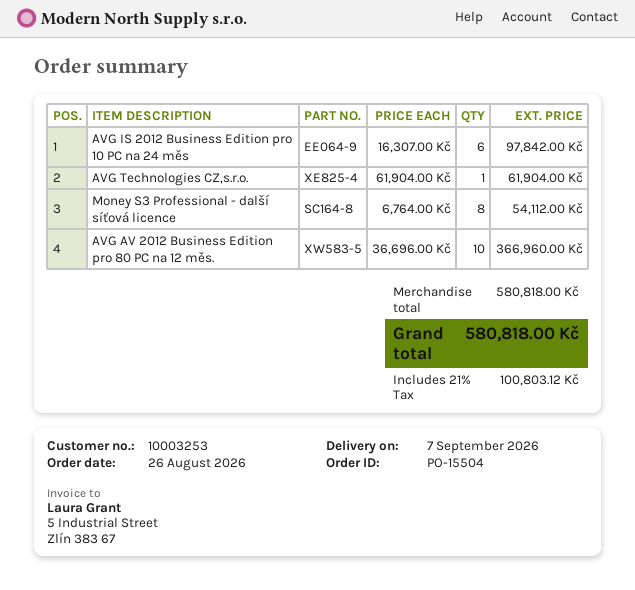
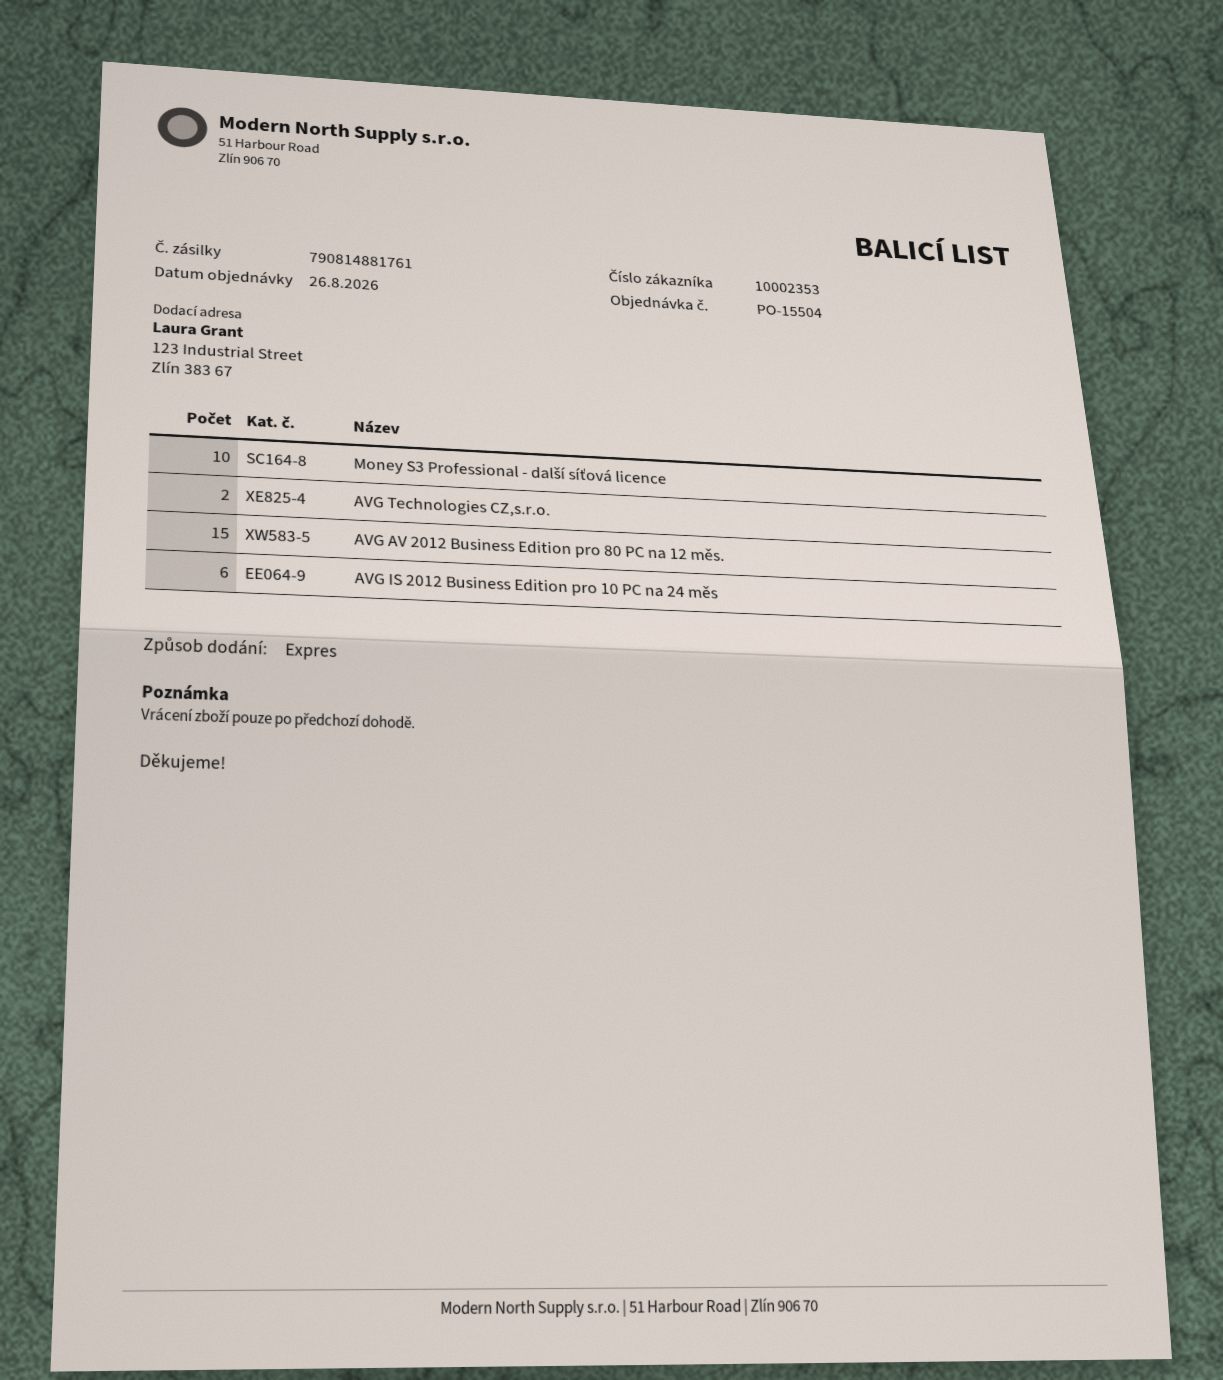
customer number: 10003253 -> 10002353
AVG Technologies CZ,s.r.o.: 1 -> 2
Money S3 Professional - další síťová licence: 8 -> 10
AVG AV 2012 Business Edition pro 80 PC na 12 měs.: 10 -> 15

